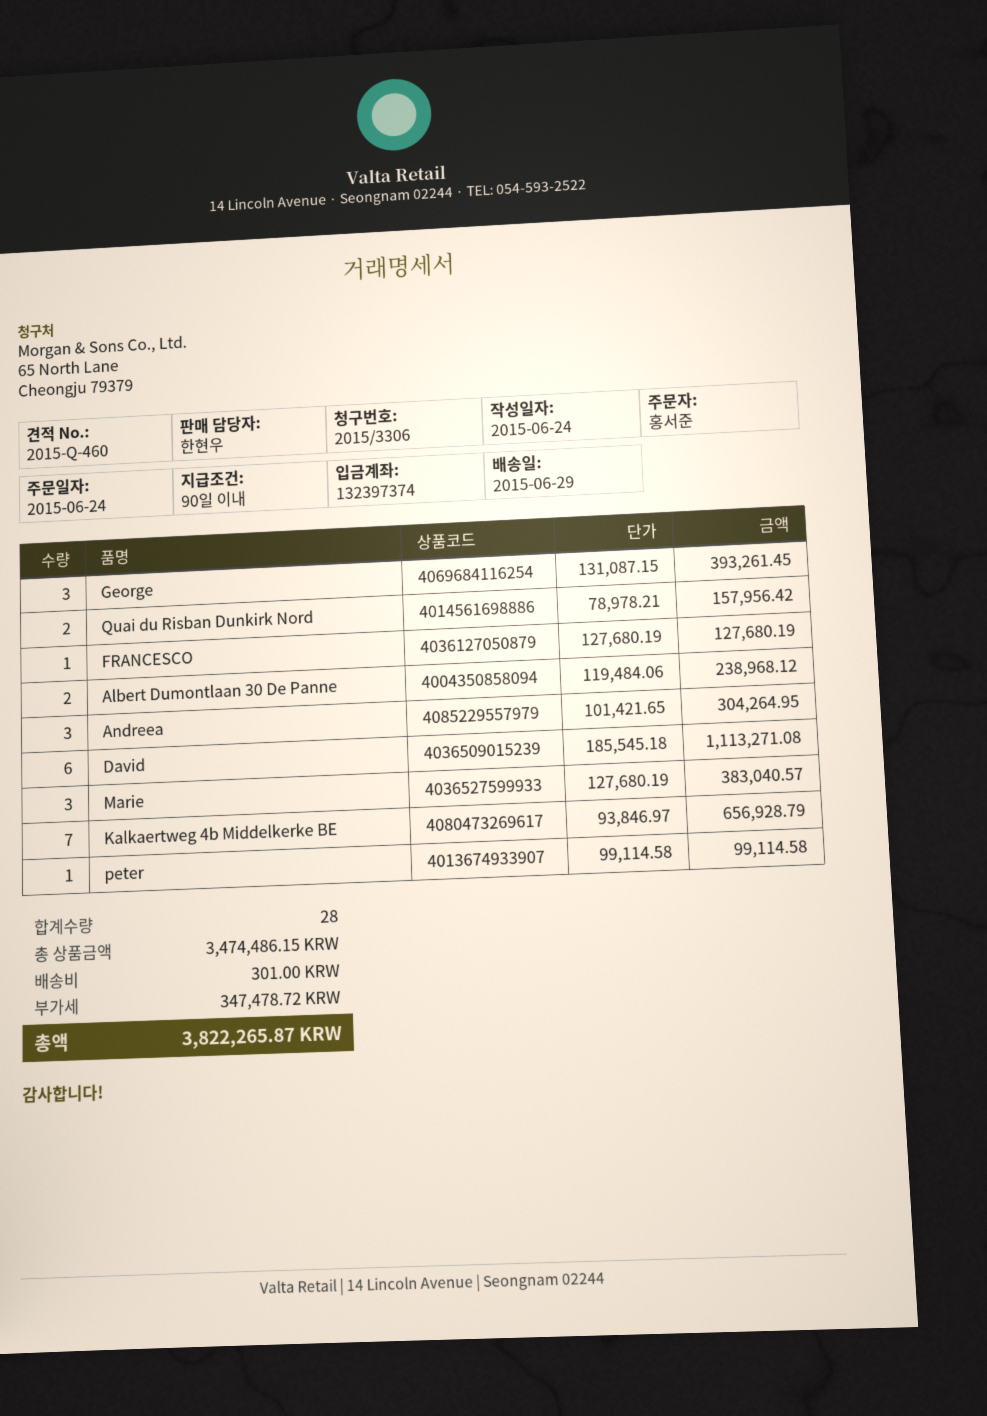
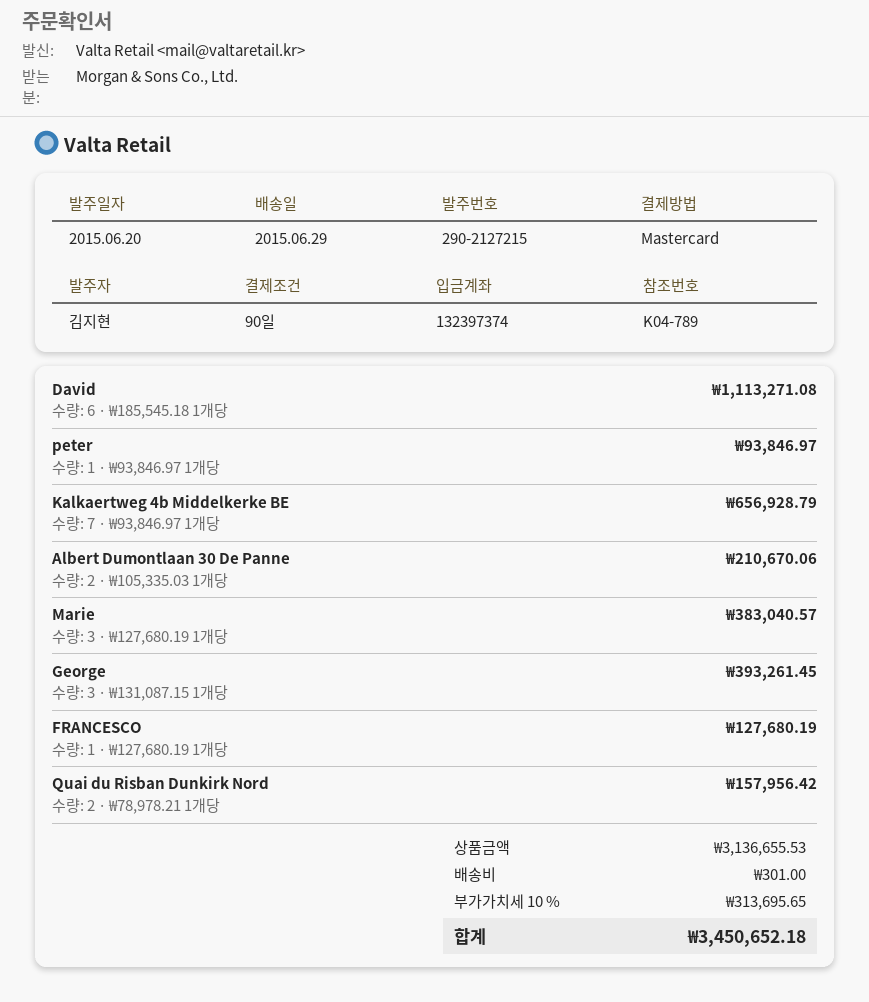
order date: 2015-06-24 -> 2015-06-20
ordered by: 홍서준 -> 김지현
Albert Dumontlaan 30 De Panne: 2 x 119484.06 = 238968.12 -> 2 x 105335.03 = 210670.06
Andreea: 3 x 101421.65 = 304264.95 -> none
peter: 1 x 99114.58 = 99114.58 -> 1 x 93846.97 = 93846.97
subtotal: 3474486.15 -> 3136655.53
tax: 347478.72 -> 313695.65
total: 3822265.87 -> 3450652.18

